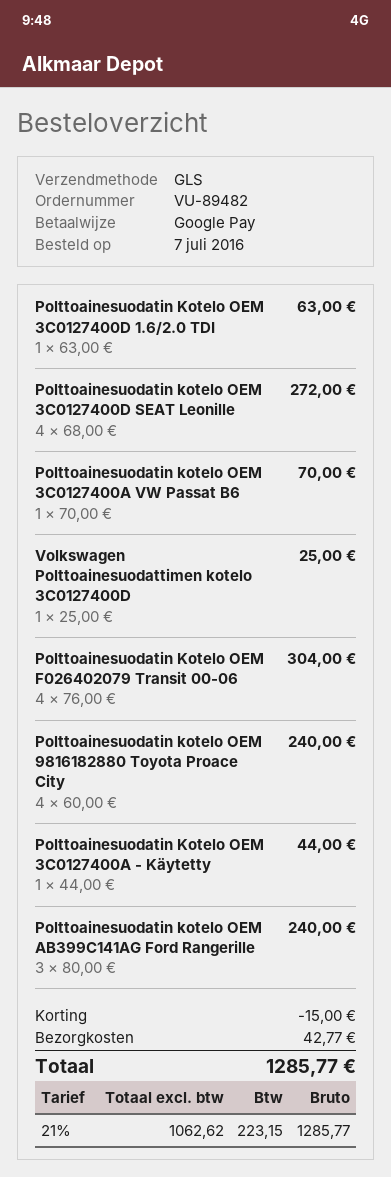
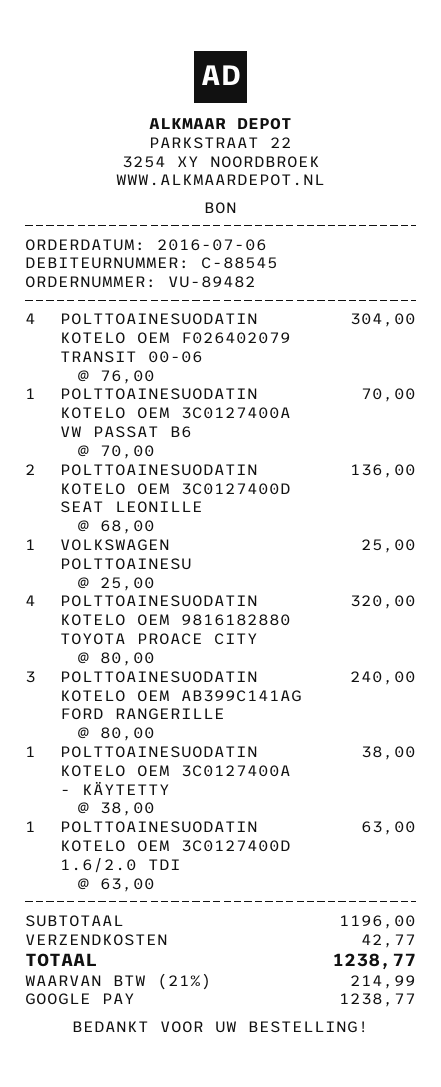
order date: 2016-07-07 -> 2016-07-06
Polttoainesuodatin kotelo OEM 3C0127400D SEAT Leonille: 4 x 68.00 = 272.00 -> 2 x 68.00 = 136.00
Polttoainesuodatin kotelo OEM 9816182880 Toyota Proace City: 4 x 60.00 = 240.00 -> 4 x 80.00 = 320.00
Polttoainesuodatin Kotelo OEM 3C0127400A - Käytetty: 1 x 44.00 = 44.00 -> 1 x 38.00 = 38.00
discount: 15.00 -> none
tax: 21% = 223.15 -> 21% = 214.99
total: 1285.77 -> 1238.77

